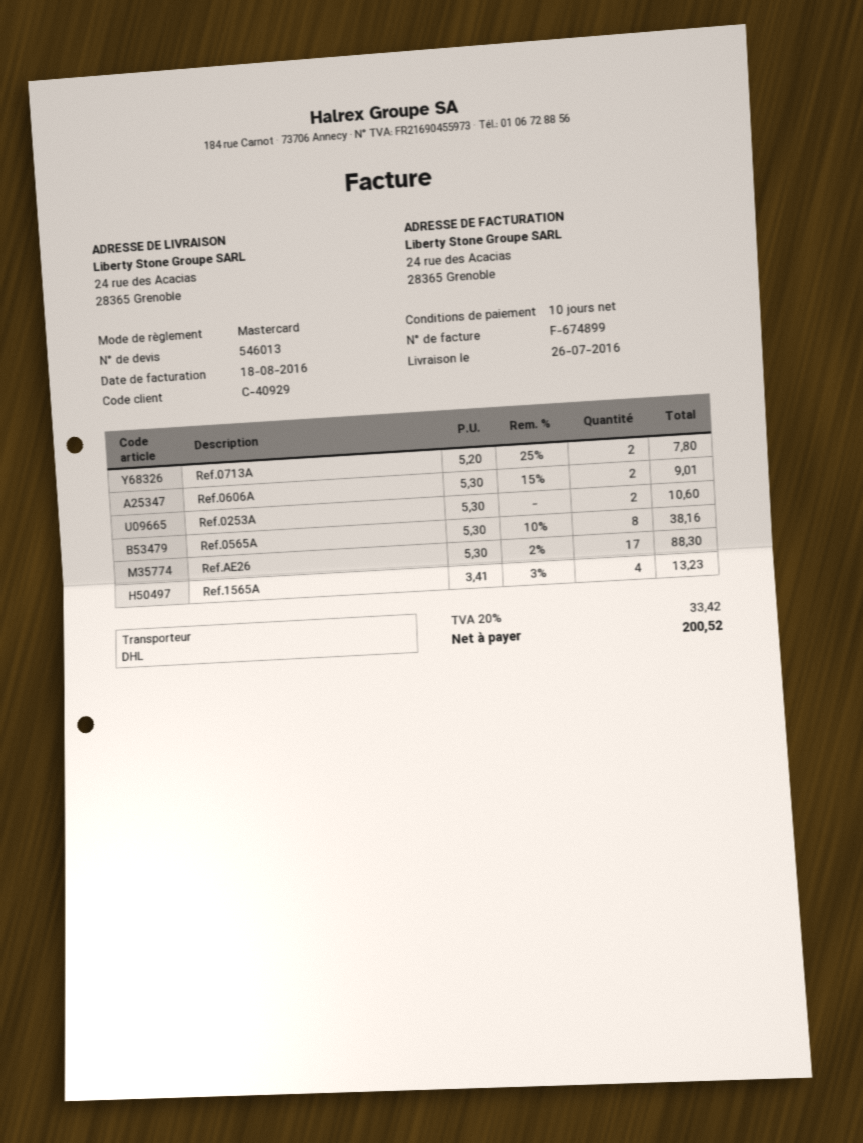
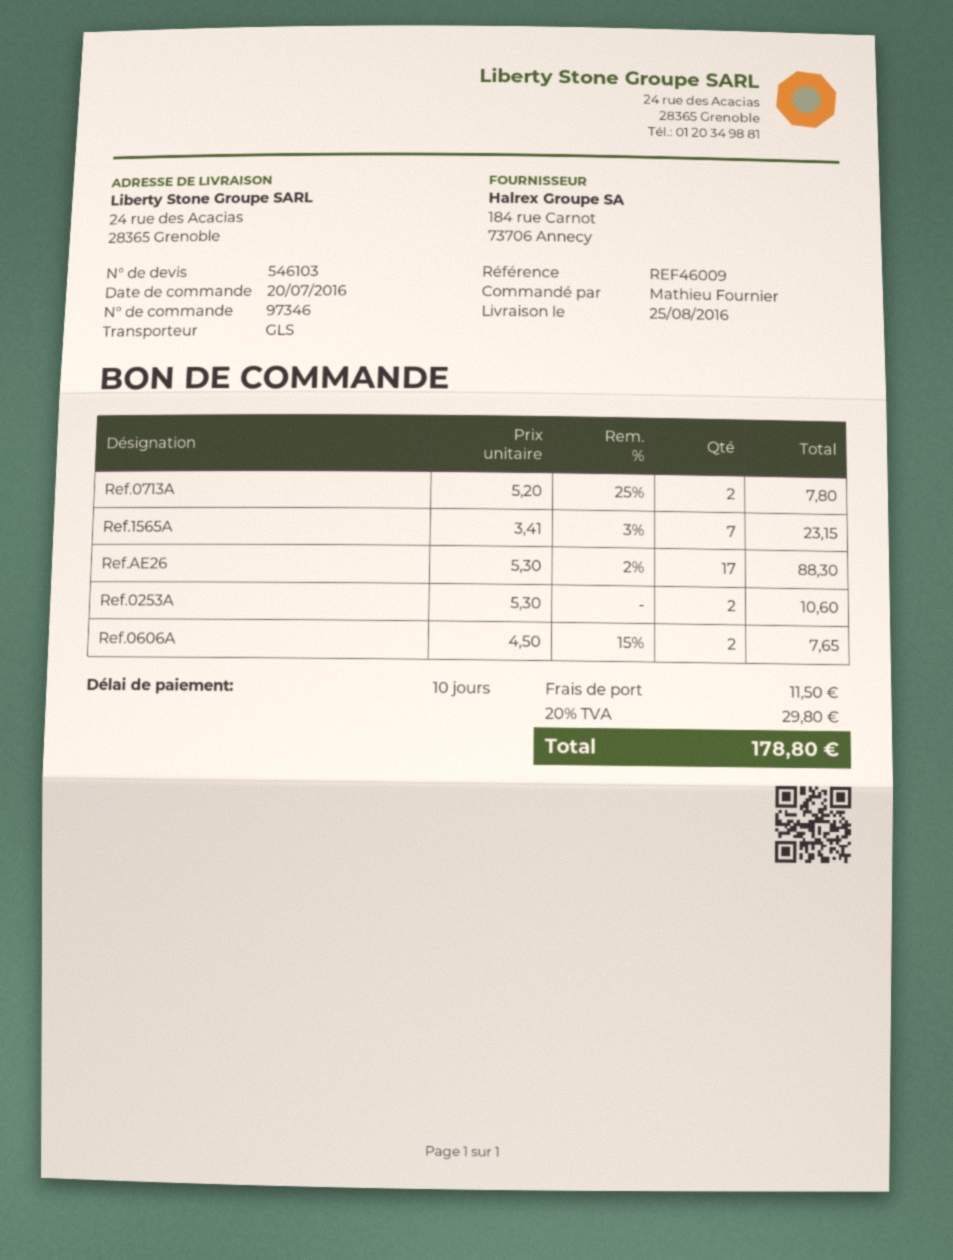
quote number: 546013 -> 546103
delivery date: 2016-07-26 -> 2016-08-25
shipping method: DHL -> GLS
Ref.0606A: 2 x 5.30 - 15% = 9.01 -> 2 x 4.50 - 15% = 7.65
Ref.0565A: 8 x 5.30 - 10% = 38.16 -> none
Ref.1565A: 4 x 3.41 - 3% = 13.23 -> 7 x 3.41 - 3% = 23.15
shipping: none -> 11.50
tax: 20% = 33.42 -> 20% = 29.80
total: 200.52 -> 178.80

